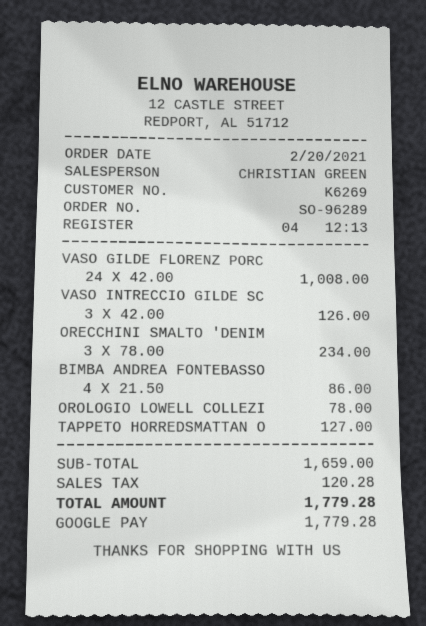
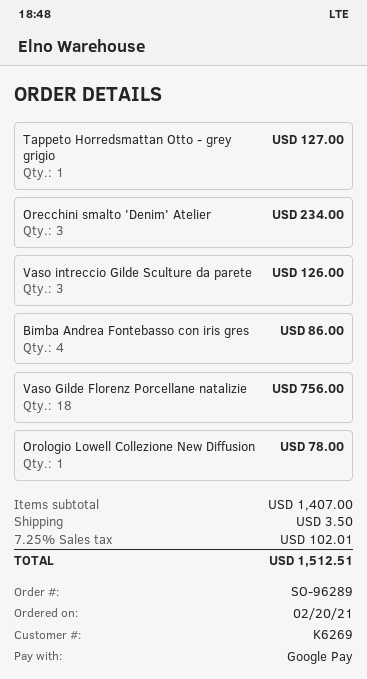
VASO GILDE FLORENZ PORC: 24 for 1008.00 -> 18 for 756.00
subtotal: 1659.00 -> 1407.00
shipping: none -> 3.50
tax: 120.28 -> 102.01
total: 1779.28 -> 1512.51

